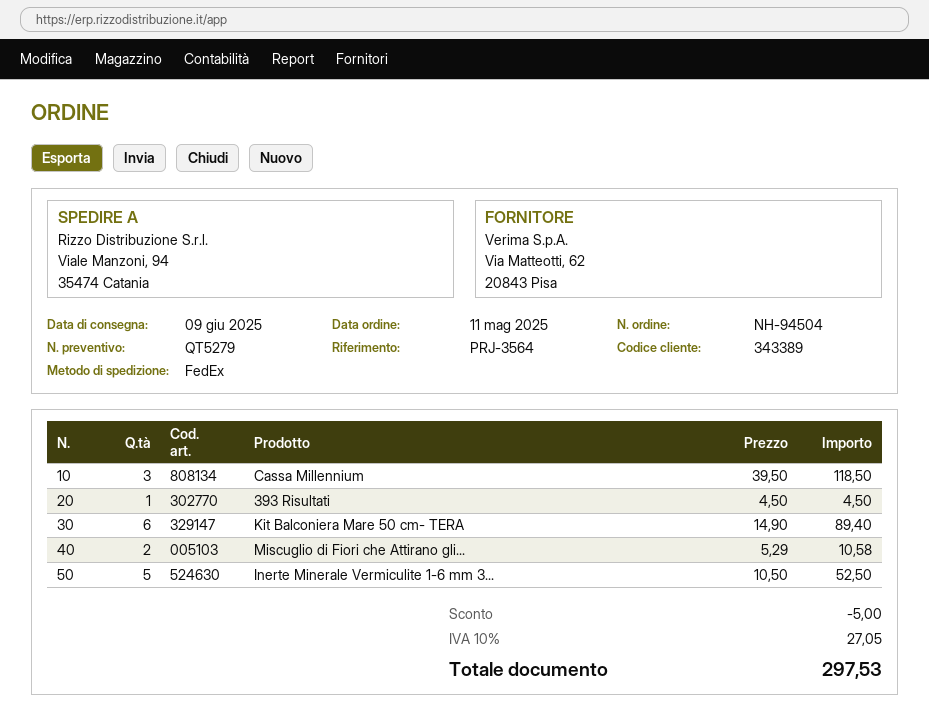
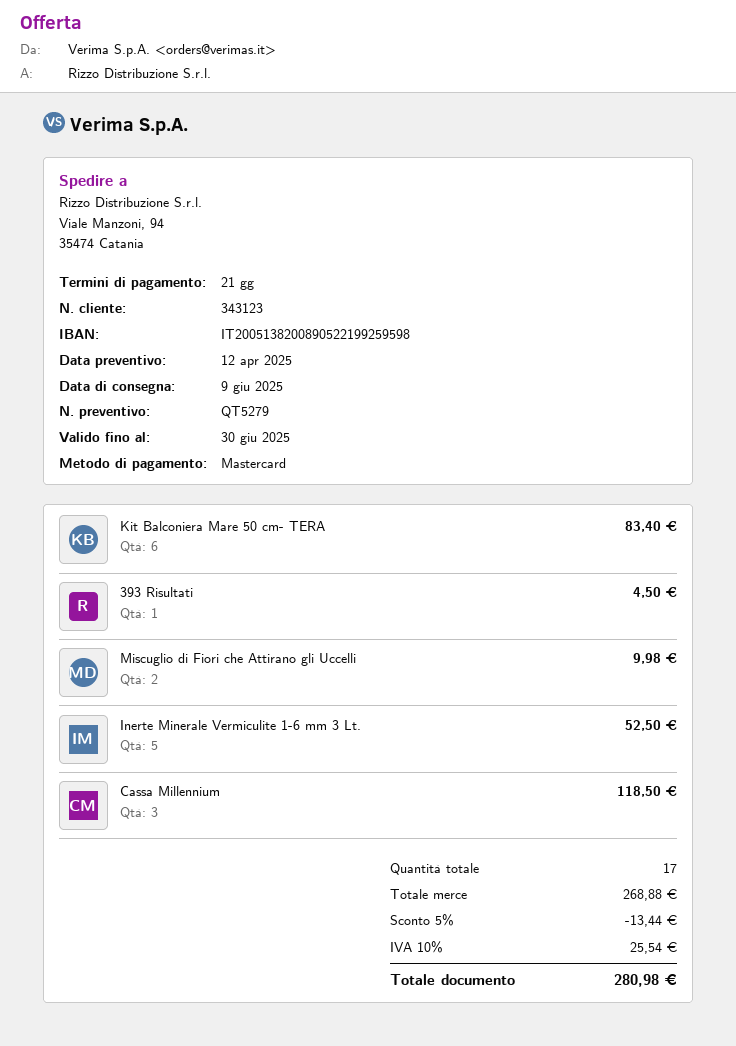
customer number: 343389 -> 343123
Kit Balconiera Mare 50 cm- TERA: 6 for 89.40 -> 6 for 83.40
Miscuglio di Fiori che Attirano gli...: 2 for 10.58 -> 2 for 9.98
discount: 5.00 -> 13.44
tax: 10% = 27.05 -> 10% = 25.54
total: 297.53 -> 280.98

